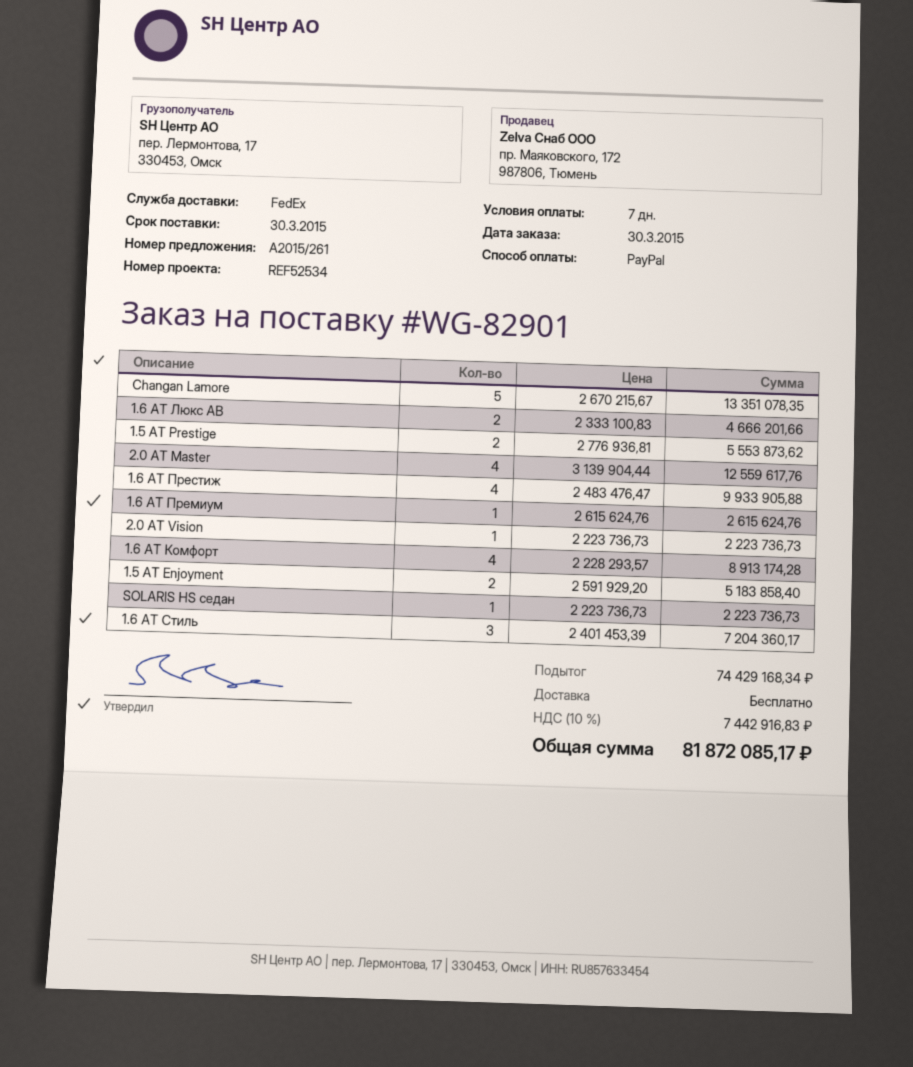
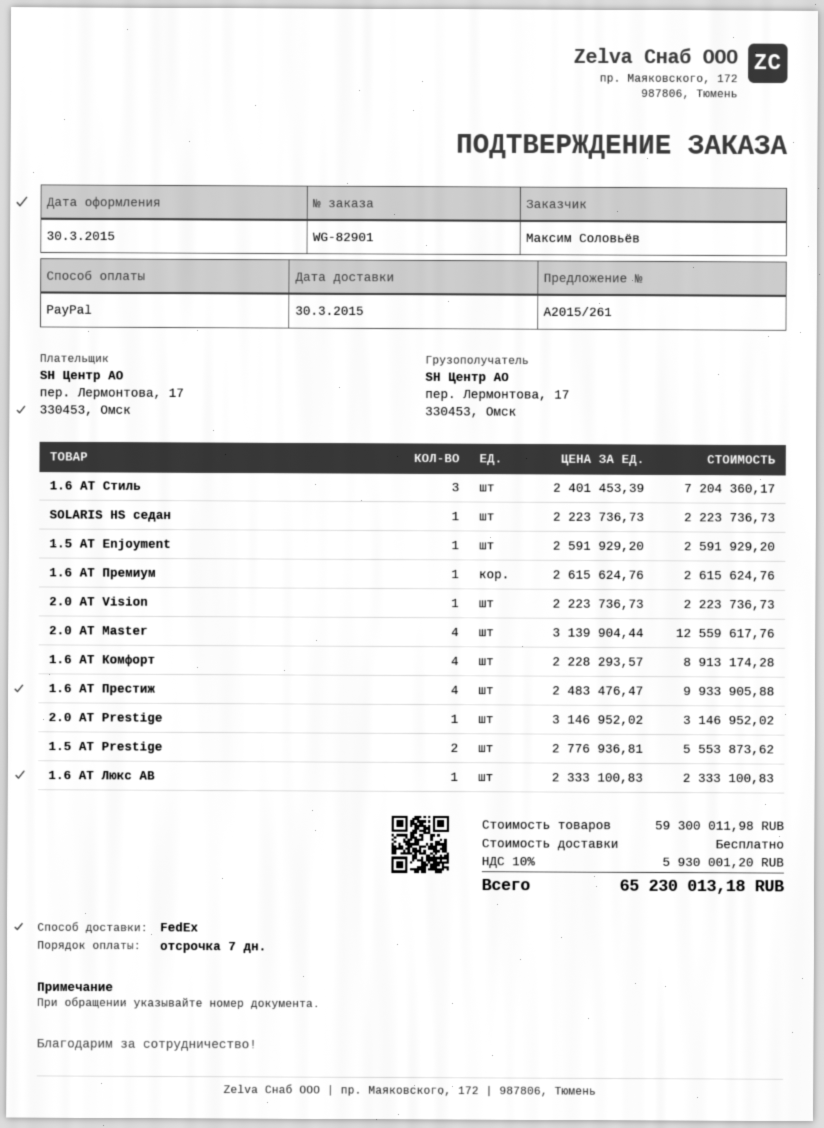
Changan Lamore: 5 x 2670215.67 = 13351078.35 -> none
1.6 AT Люкс АВ: 2 x 2333100.83 = 4666201.66 -> 1 x 2333100.83 = 2333100.83
1.5 AT Enjoyment: 2 x 2591929.20 = 5183858.40 -> 1 x 2591929.20 = 2591929.20
2.0 AT Prestige: none -> 1 x 3146952.02 = 3146952.02
subtotal: 74429168.34 -> 59300011.98
tax: 10% = 7442916.83 -> 10% = 5930001.20
total: 81872085.17 -> 65230013.18

